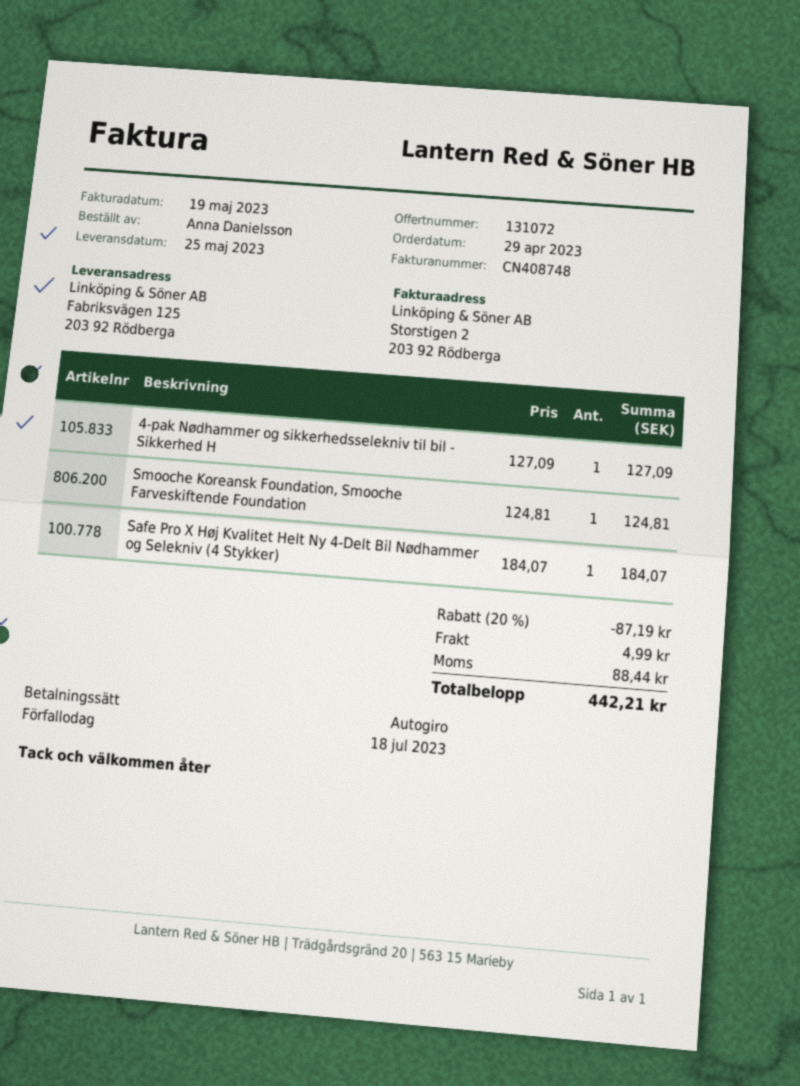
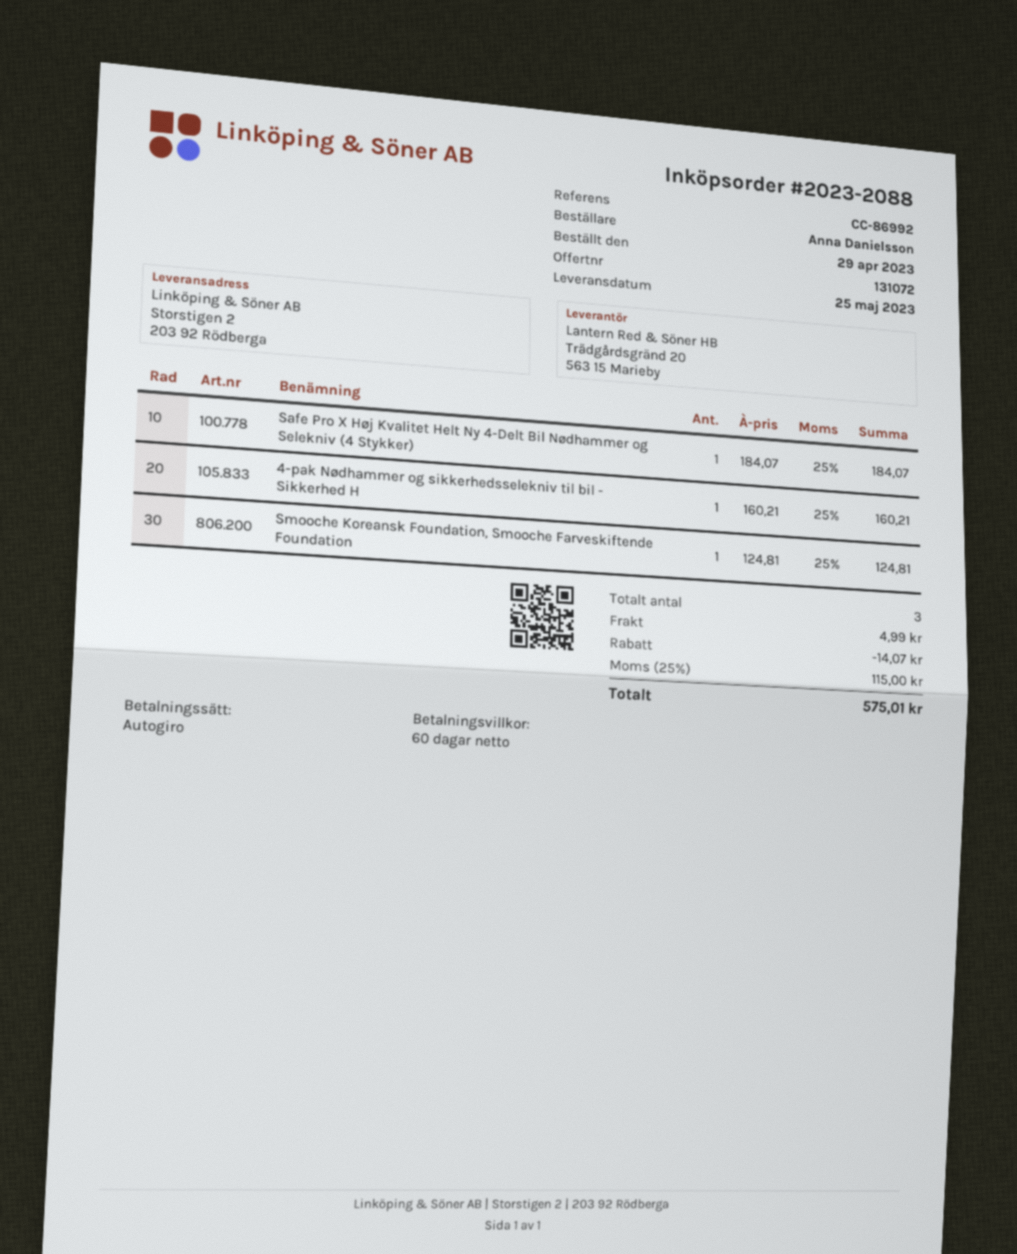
ship to: Fabriksvägen 125, 203 92 Rödberga -> Storstigen 2, 203 92 Rödberga
4-pak Nødhammer og sikkerhedsselekniv til bil - Sikkerhed H: 1 x 127.09 = 127.09 -> 1 x 160.21 = 160.21
discount: 87.19 -> 14.07
tax: 88.44 -> 115.00
total: 442.21 -> 575.01

